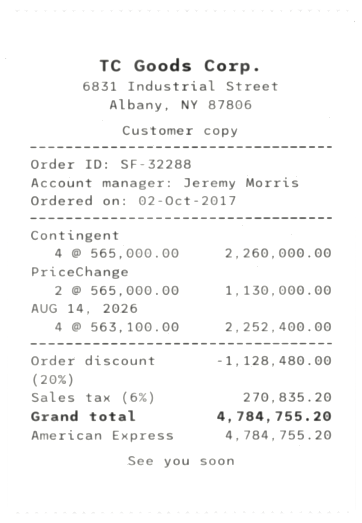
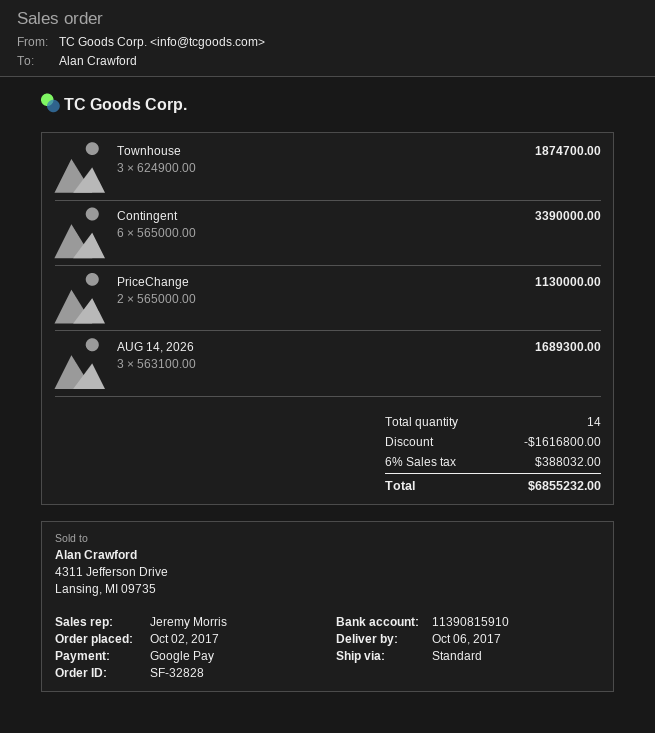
order number: SF-32288 -> SF-32828
payment method: American Express -> Google Pay
Contingent: 4 x 565000.00 = 2260000.00 -> 6 x 565000.00 = 3390000.00
AUG 14, 2026: 4 x 563100.00 = 2252400.00 -> 3 x 563100.00 = 1689300.00
Townhouse: none -> 3 x 624900.00 = 1874700.00
discount: 1128480.00 -> 1616800.00
tax: 6% = 270835.20 -> 6% = 388032.00
total: 4784755.20 -> 6855232.00

